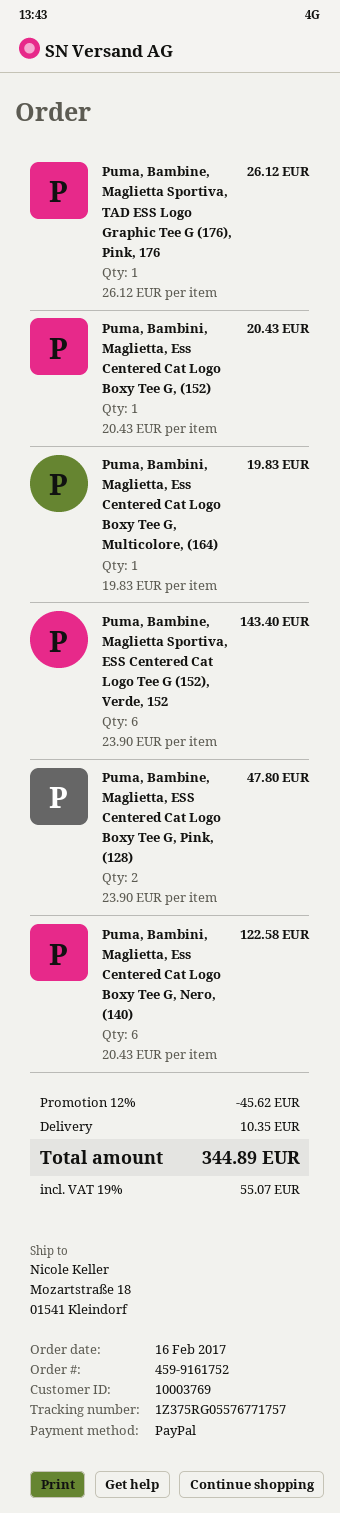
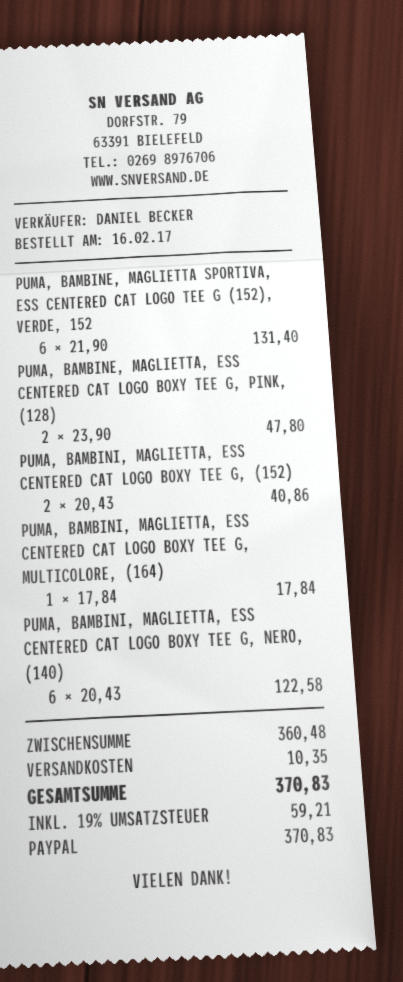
Puma, Bambine, Maglietta Sportiva, TAD ESS Logo Graphic Tee G (176), Pink, 176: 1 x 26.12 = 26.12 -> none
Puma, Bambini, Maglietta, Ess Centered Cat Logo Boxy Tee G, (152): 1 x 20.43 = 20.43 -> 2 x 20.43 = 40.86
Puma, Bambini, Maglietta, Ess Centered Cat Logo Boxy Tee G, Multicolore, (164): 1 x 19.83 = 19.83 -> 1 x 17.84 = 17.84
Puma, Bambine, Maglietta Sportiva, ESS Centered Cat Logo Tee G (152), Verde, 152: 6 x 23.90 = 143.40 -> 6 x 21.90 = 131.40
discount: 12% = 45.62 -> none
tax: 19% = 55.07 -> 19% = 59.21
total: 344.89 -> 370.83

